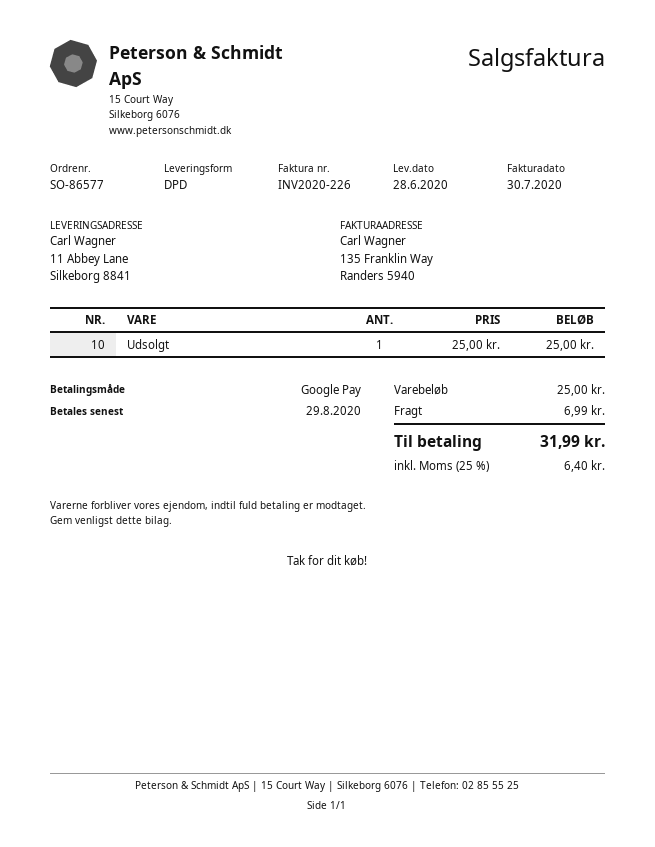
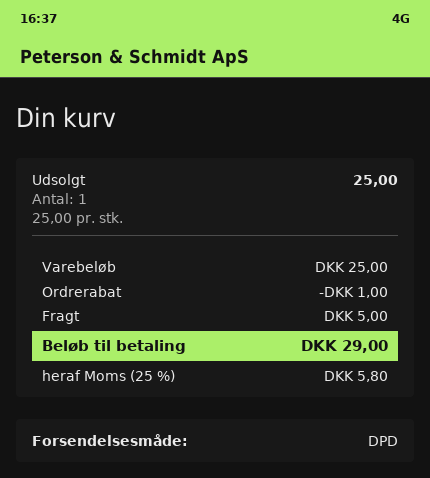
discount: none -> 1.00
shipping: 6.99 -> 5.00
tax: 25% = 6.40 -> 25% = 5.80
total: 31.99 -> 29.00

